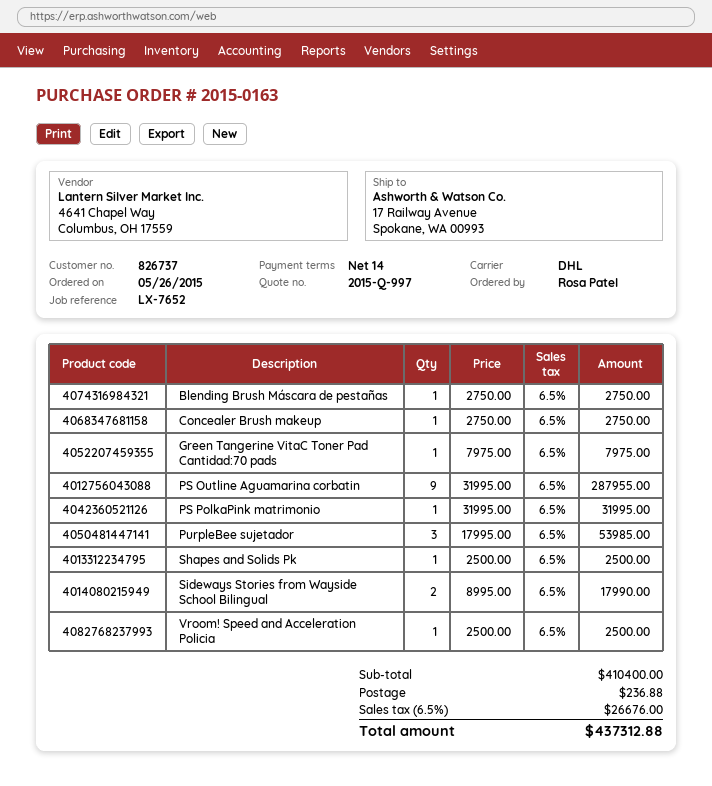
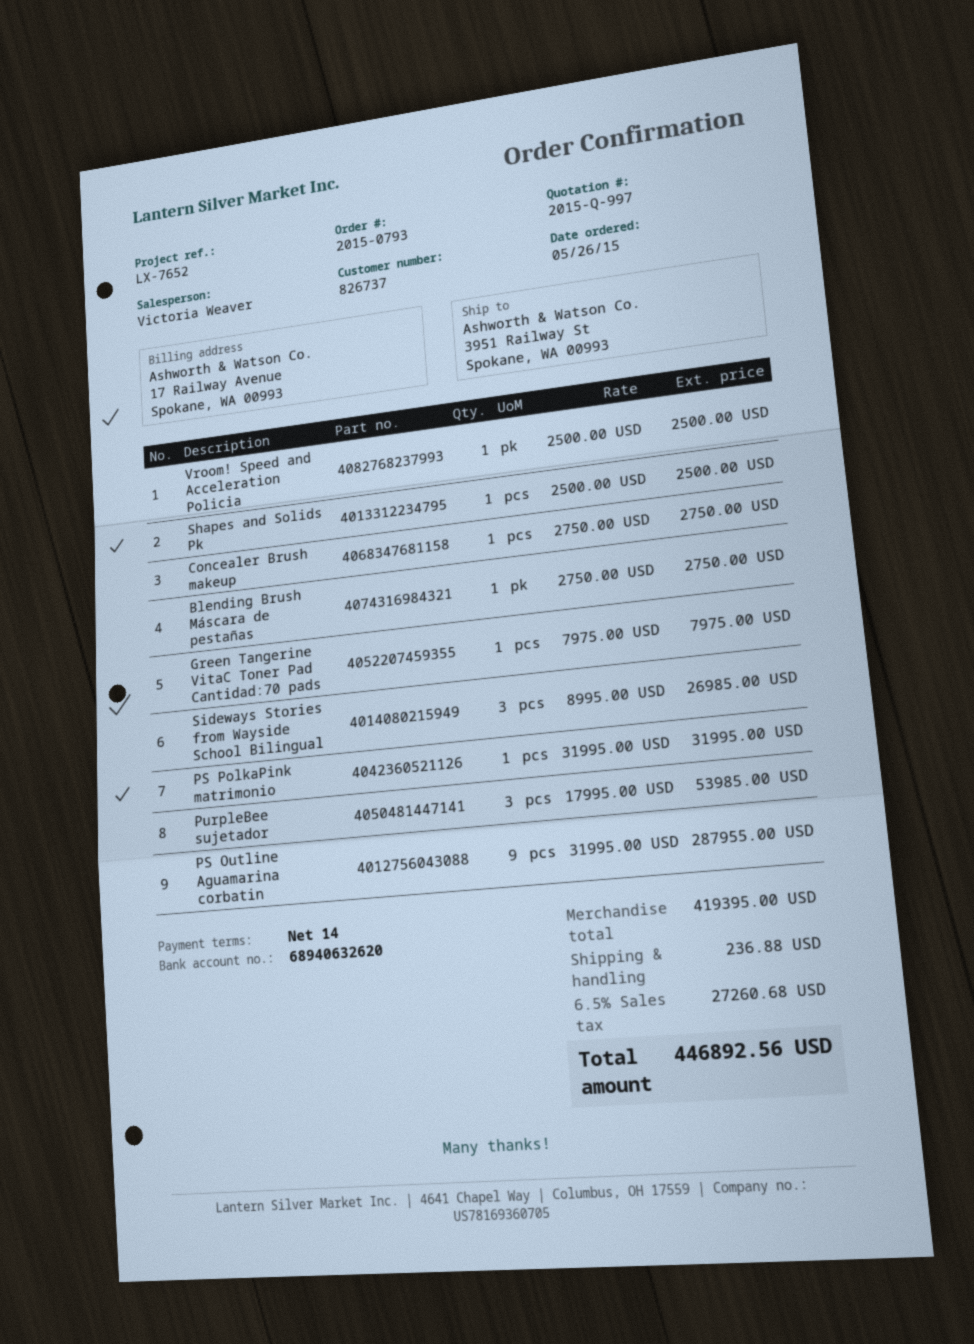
order number: 2015-0163 -> 2015-0793
ship to: 17 Railway Avenue, Spokane, WA 00993 -> 3951 Railway St, Spokane, WA 00993
Sideways Stories from Wayside School Bilingual: 2 x 8995.00 = 17990.00 -> 3 x 8995.00 = 26985.00
subtotal: 410400.00 -> 419395.00
tax: 6.5% = 26676.00 -> 6.5% = 27260.68
total: 437312.88 -> 446892.56

